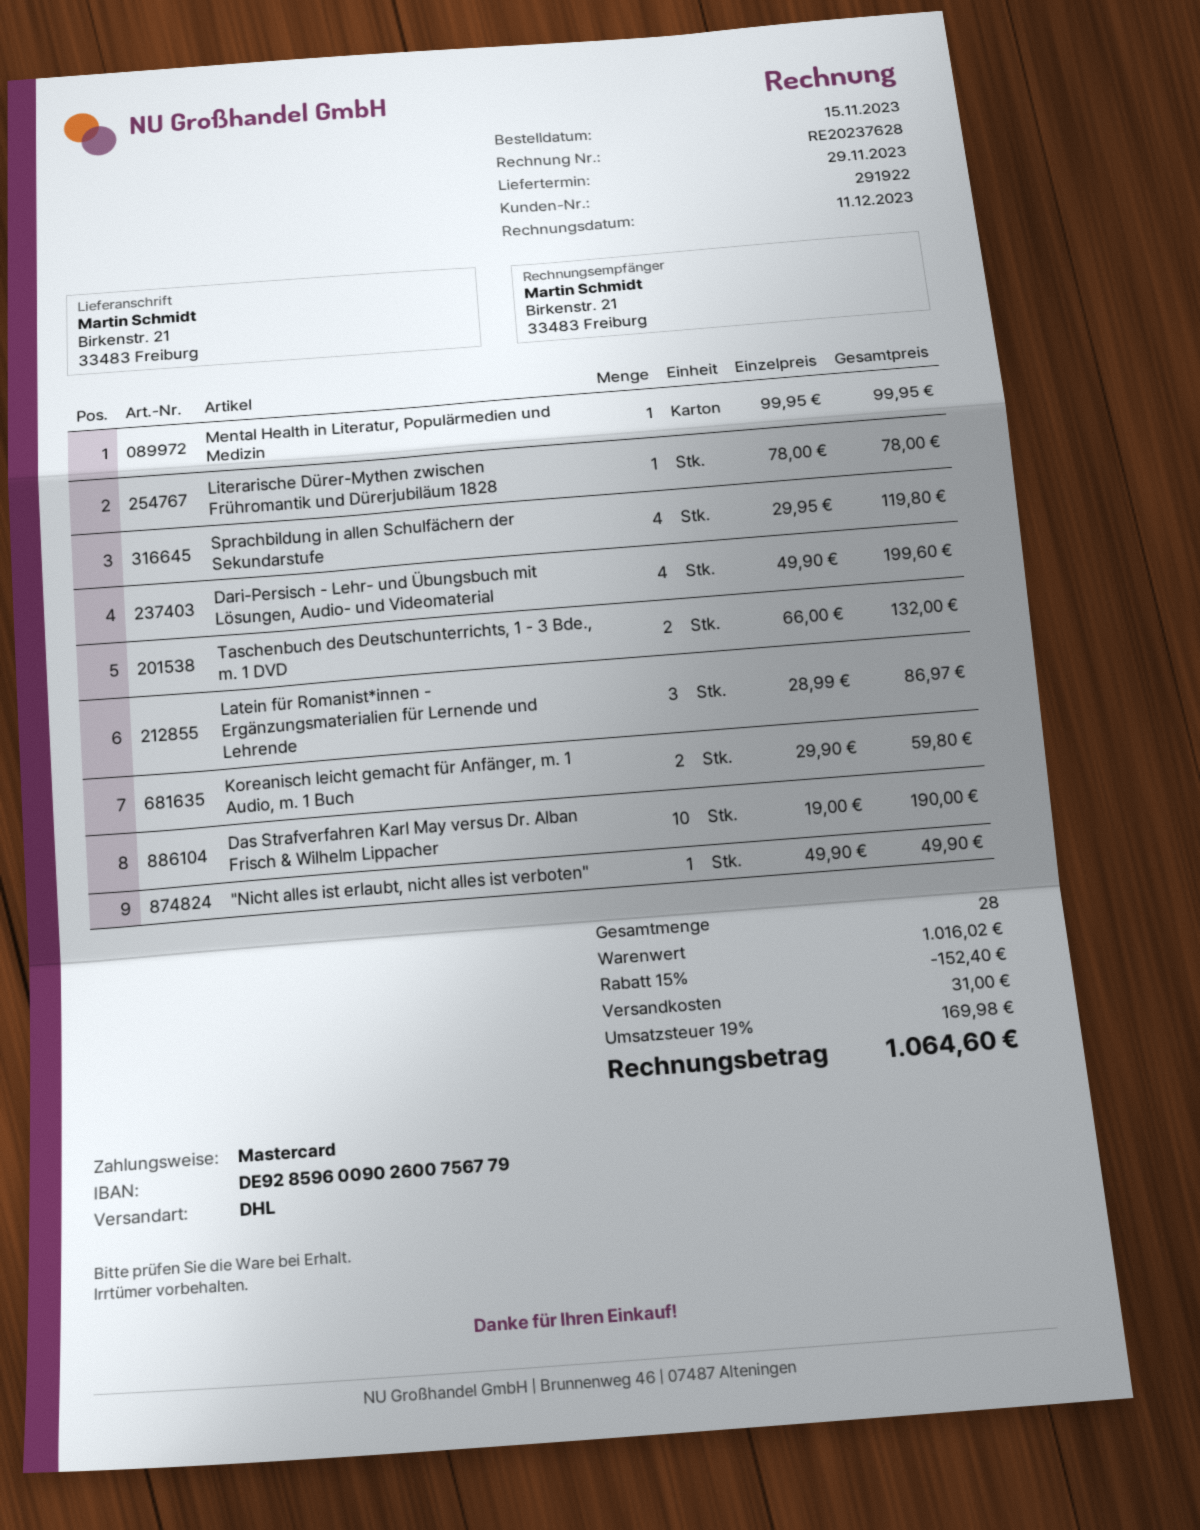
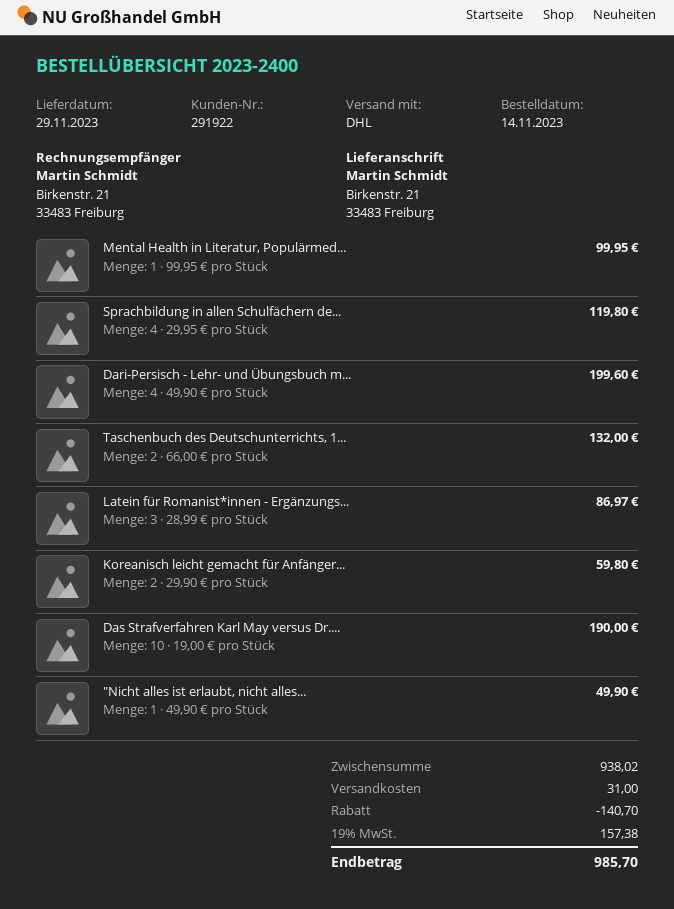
order date: 2023-11-15 -> 2023-11-14
Literarische Dürer-Mythen zwischen Frühromantik und Dürerjubiläum 1828: 1 x 78.00 = 78.00 -> none
subtotal: 1016.02 -> 938.02
discount: 152.40 -> 140.70
tax: 19% = 169.98 -> 19% = 157.38
total: 1064.60 -> 985.70

